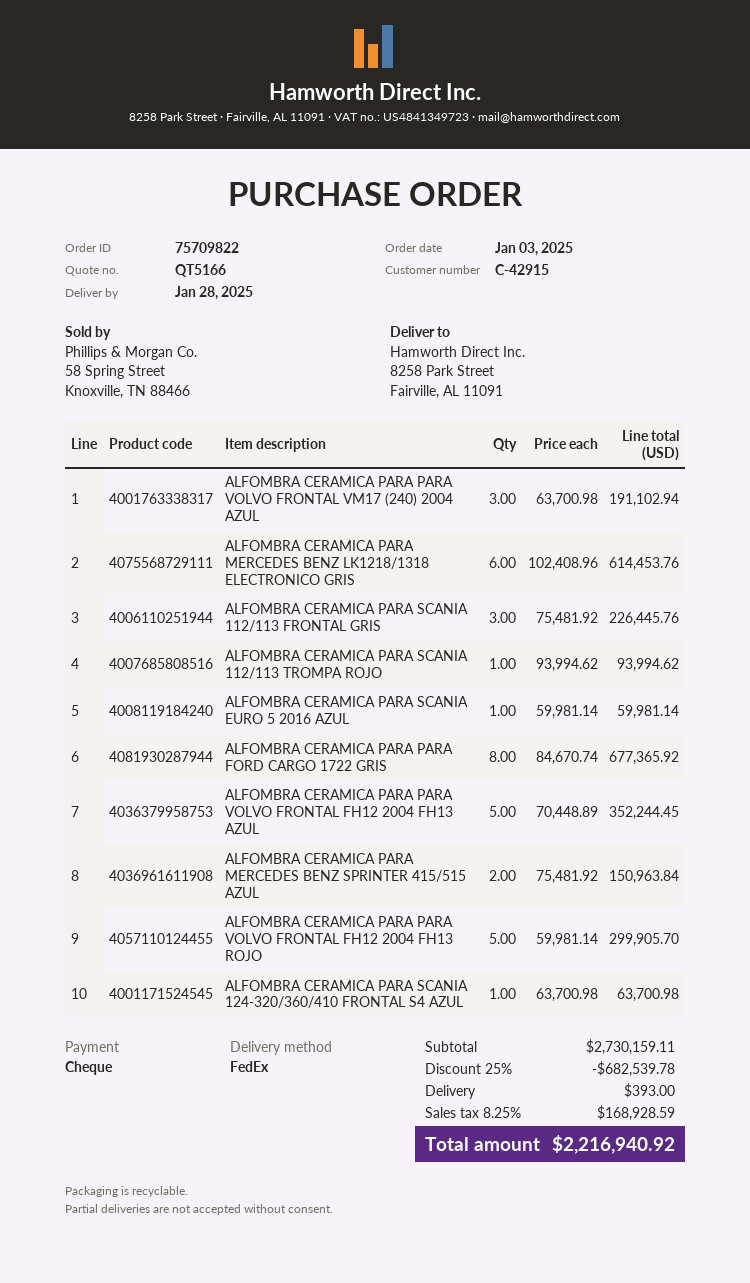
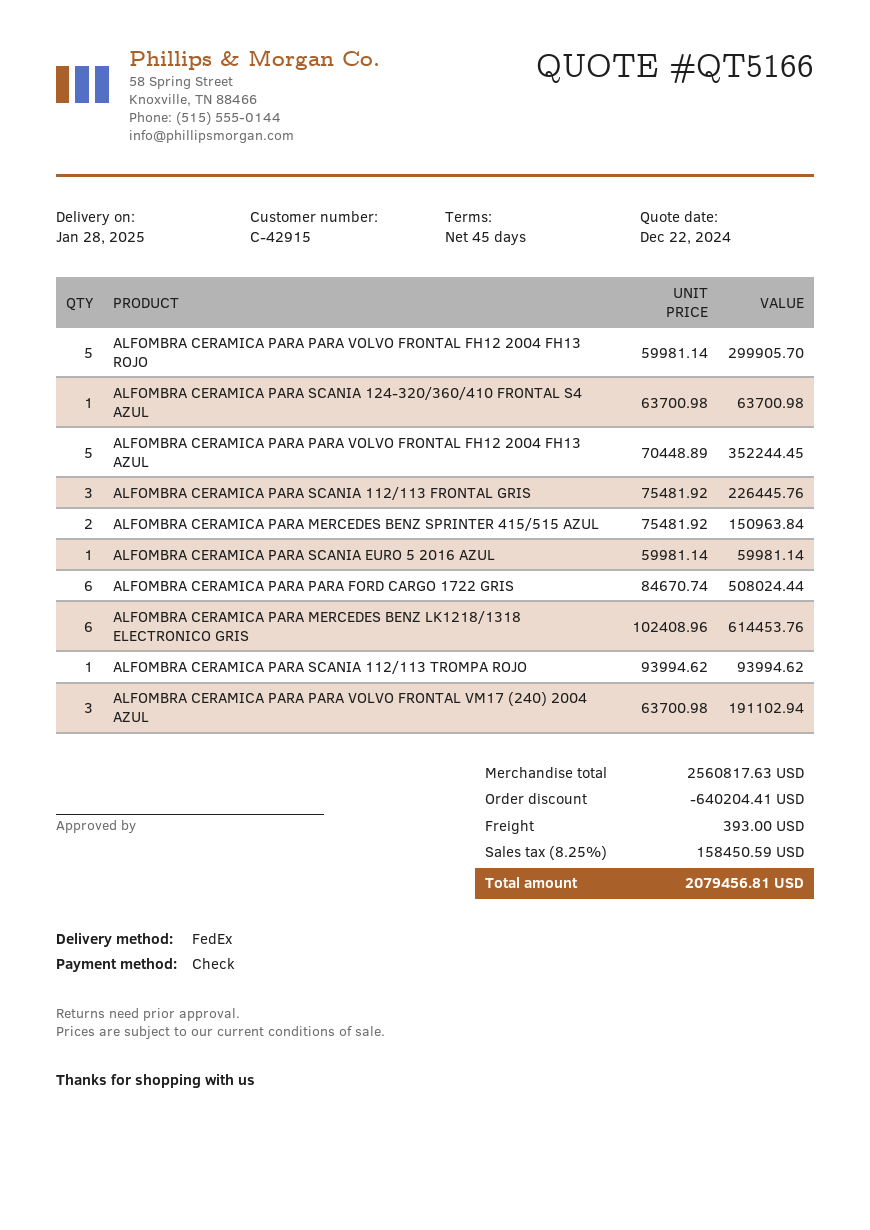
ALFOMBRA CERAMICA PARA PARA FORD CARGO 1722 GRIS: 8 x 84670.74 = 677365.92 -> 6 x 84670.74 = 508024.44
subtotal: 2730159.11 -> 2560817.63
discount: 682539.78 -> 640204.41
tax: 8.25% = 168928.59 -> 8.25% = 158450.59
total: 2216940.92 -> 2079456.81

